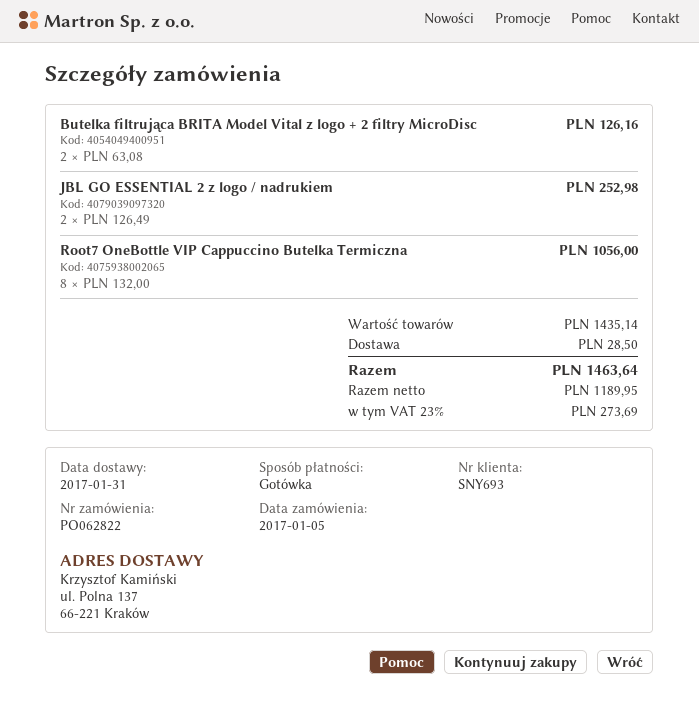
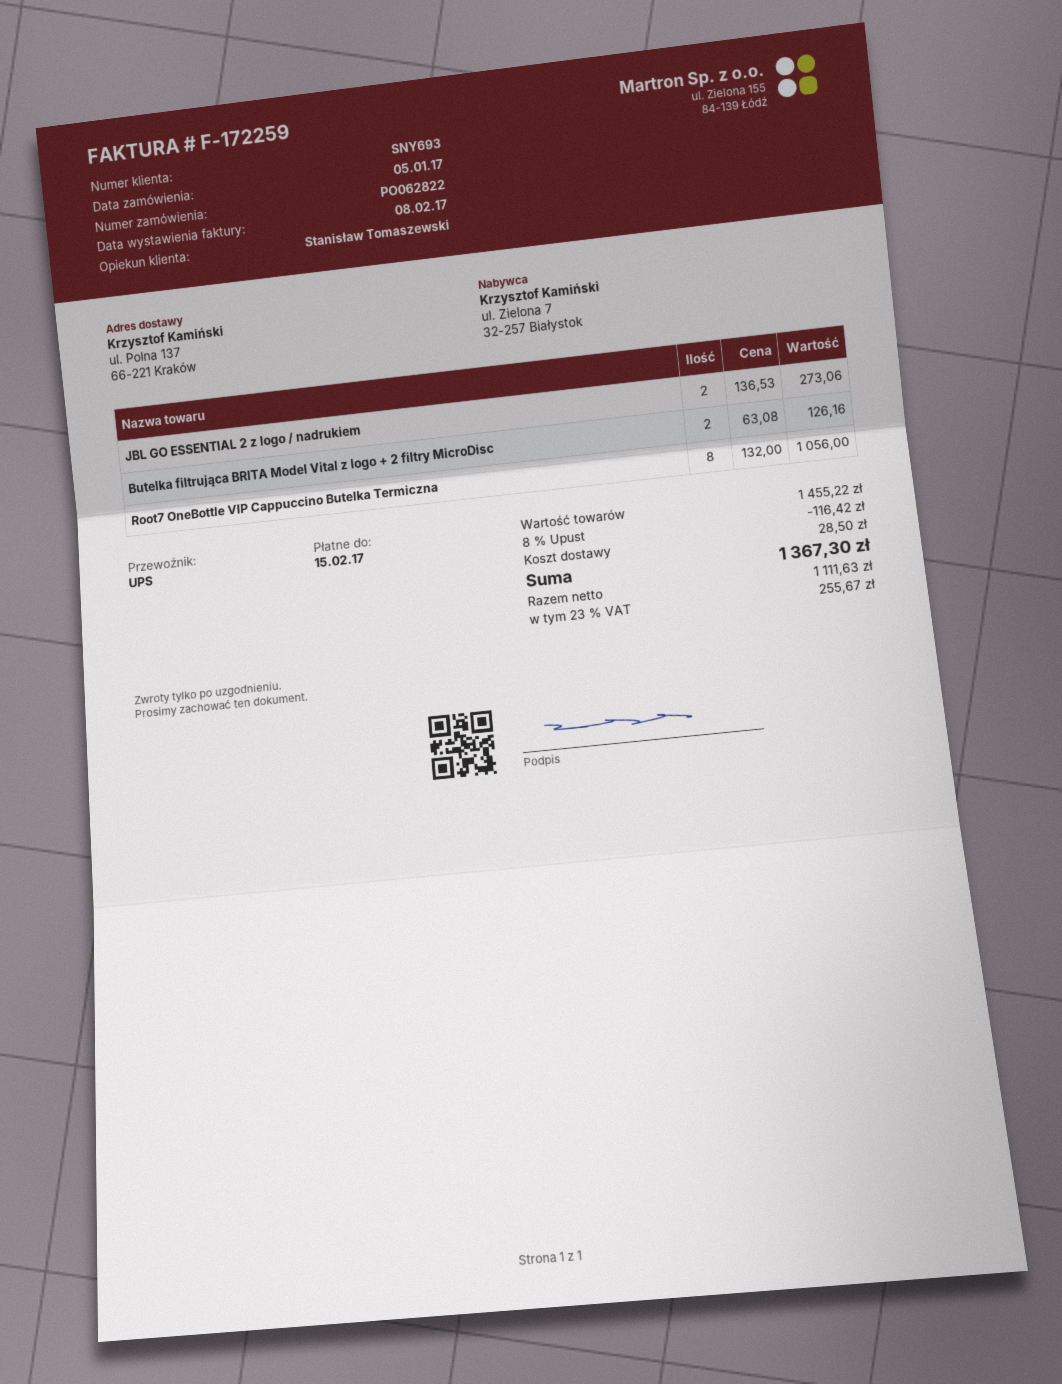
JBL GO ESSENTIAL 2 z logo / nadrukiem: 2 x 126.49 = 252.98 -> 2 x 136.53 = 273.06
subtotal: 1435.14 -> 1455.22
discount: none -> 8% = 116.42
net: 1189.95 -> 1111.63
tax: 23% = 273.69 -> 23% = 255.67
total: 1463.64 -> 1367.30

